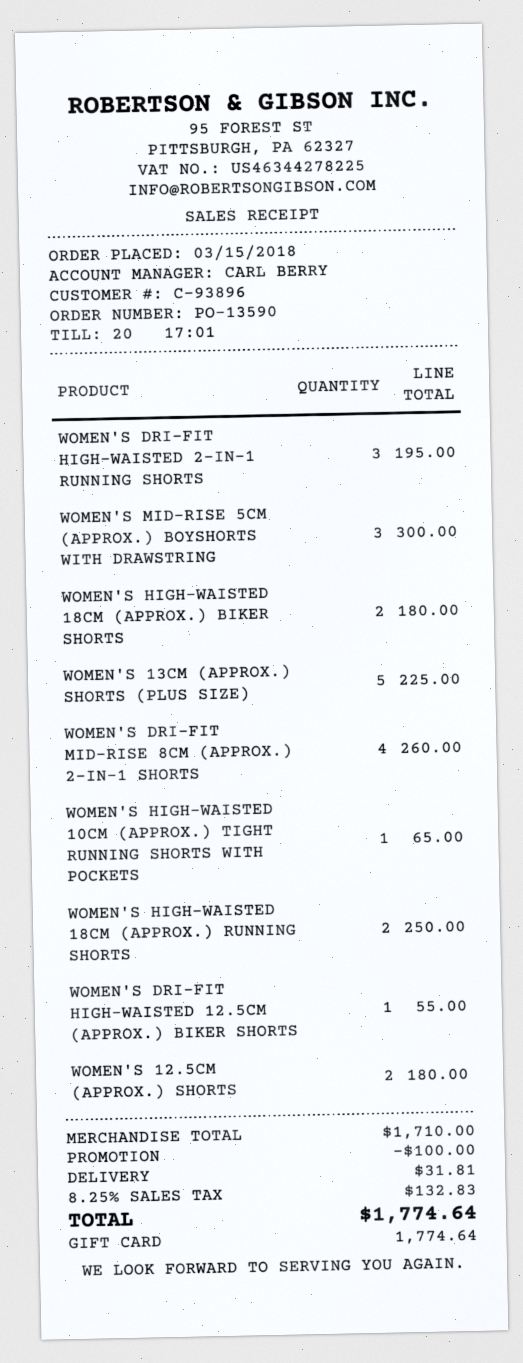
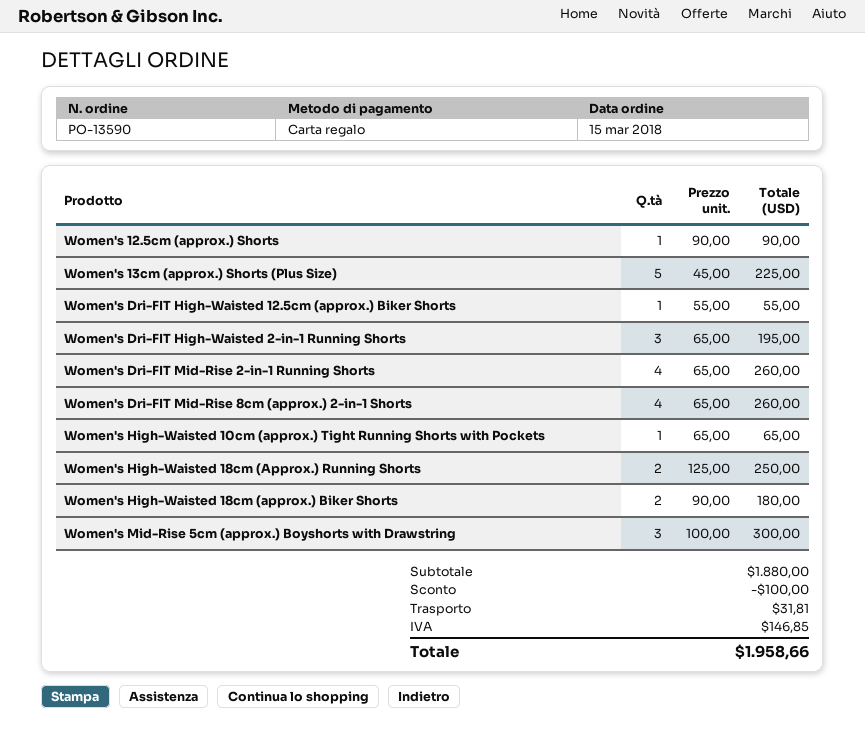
WOMEN'S 12.5CM (APPROX.) SHORTS: 2 for 180.00 -> 1 for 90.00
Women's Dri-FIT Mid-Rise 2-in-1 Running Shorts: none -> 4 for 260.00
subtotal: 1710.00 -> 1880.00
tax: 132.83 -> 146.85
total: 1774.64 -> 1958.66

